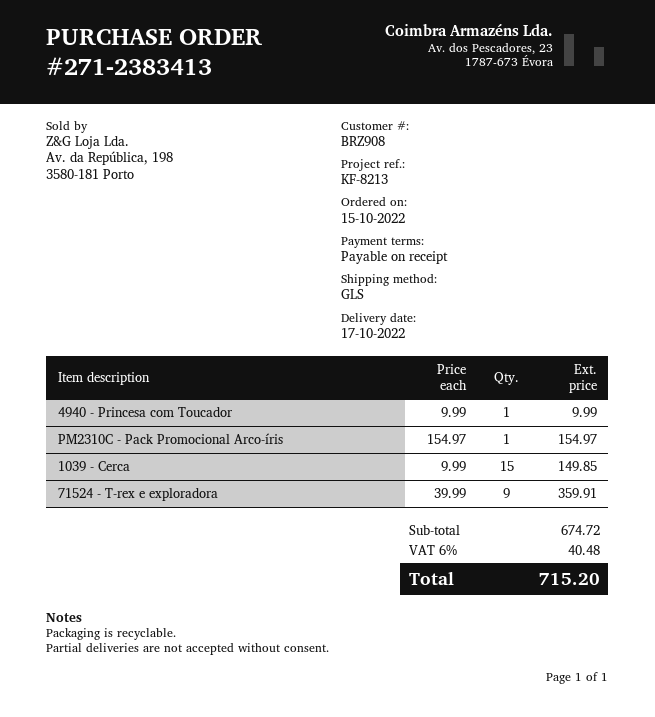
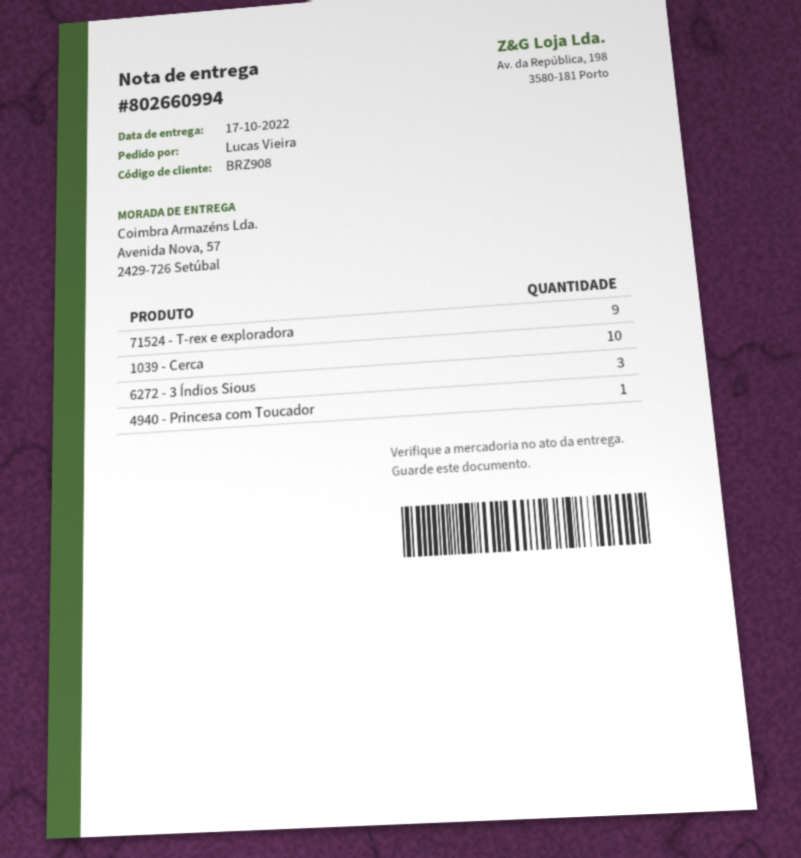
PM2310C - Pack Promocional Arco-íris: 1 -> none
1039 - Cerca: 15 -> 10
6272 - 3 Índios Sious: none -> 3

